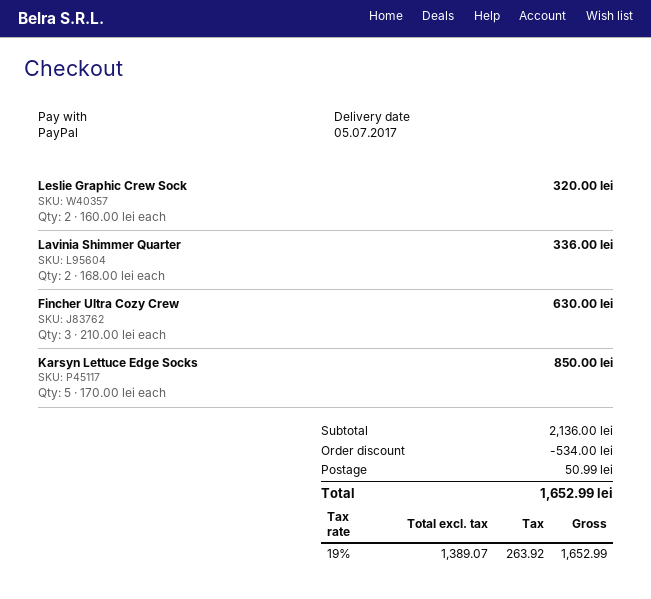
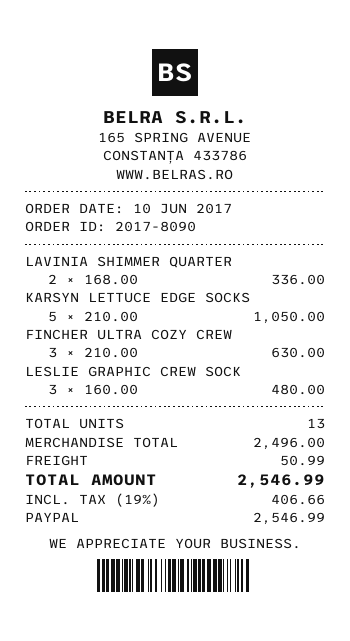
Leslie Graphic Crew Sock: 2 x 160.00 = 320.00 -> 3 x 160.00 = 480.00
Karsyn Lettuce Edge Socks: 5 x 170.00 = 850.00 -> 5 x 210.00 = 1050.00
subtotal: 2136.00 -> 2496.00
discount: 534.00 -> none
tax: 19% = 263.92 -> 19% = 406.66
total: 1652.99 -> 2546.99

